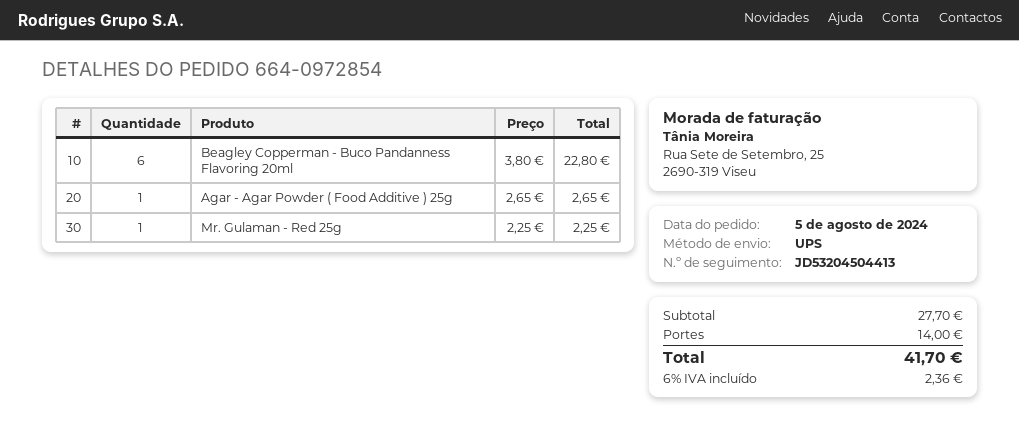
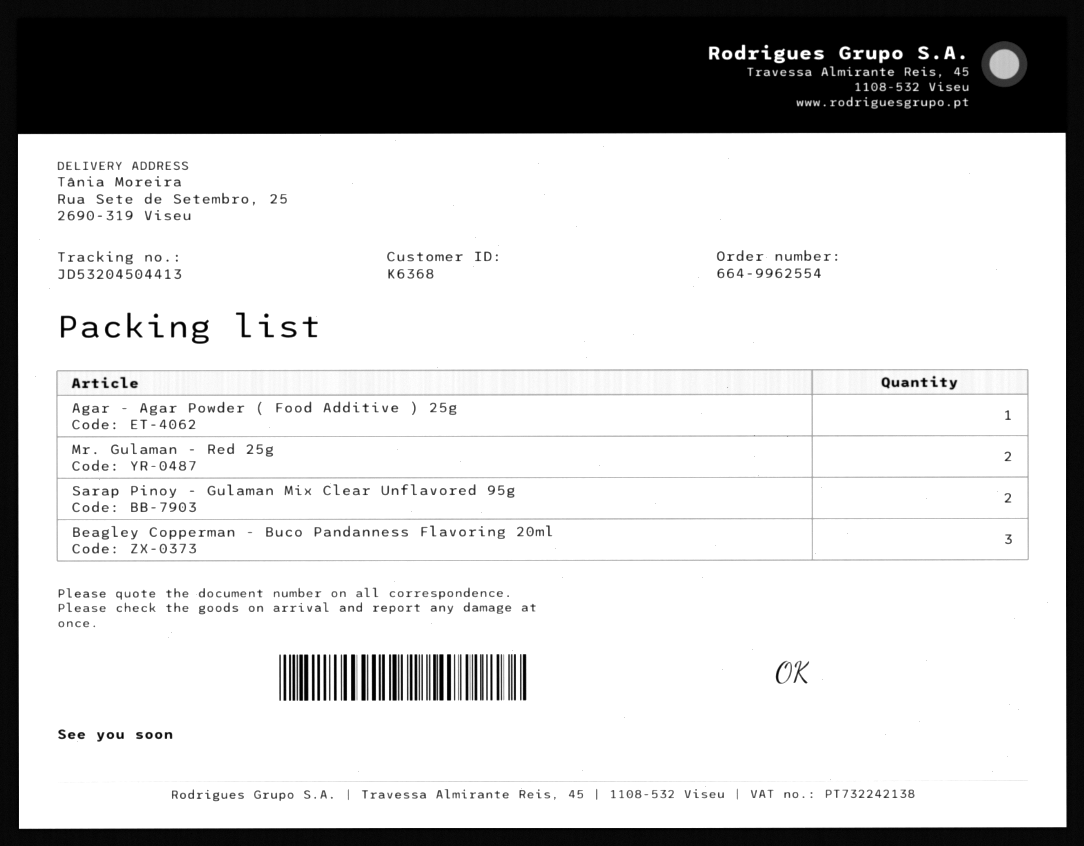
order number: 664-0972854 -> 664-9962554
Beagley Copperman - Buco Pandanness Flavoring 20ml: 6 -> 3
Mr. Gulaman - Red 25g: 1 -> 2
Sarap Pinoy - Gulaman Mix Clear Unflavored 95g: none -> 2

